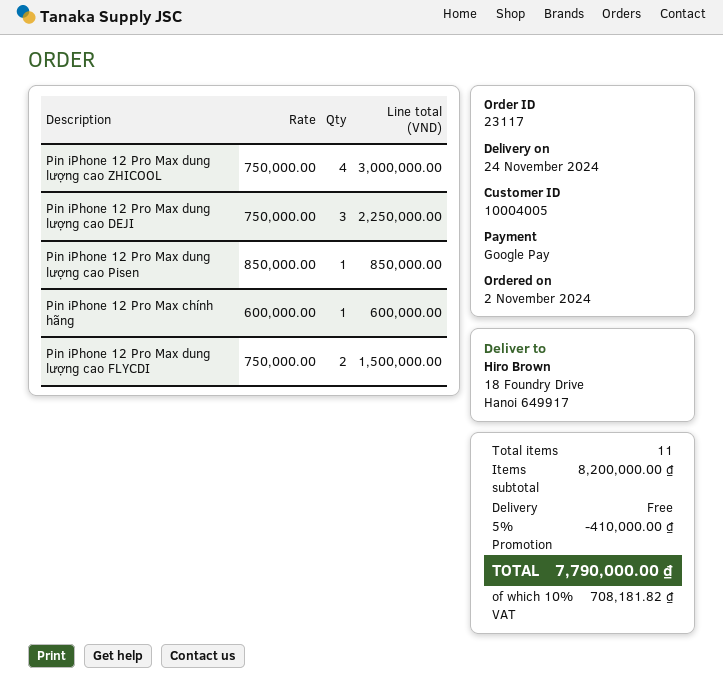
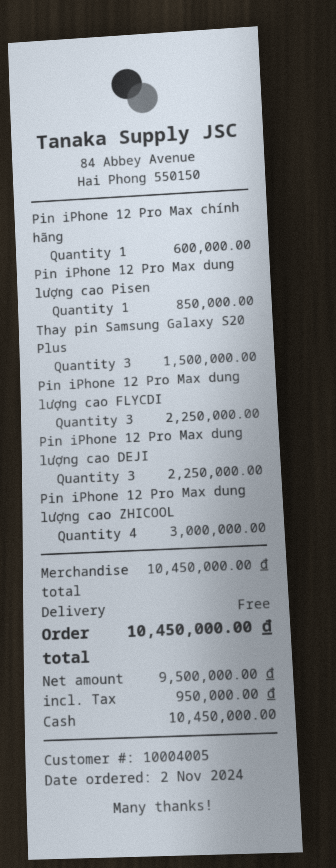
payment method: Google Pay -> cash
Pin iPhone 12 Pro Max dung lượng cao FLYCDI: 2 for 1500000.00 -> 3 for 2250000.00
Thay pin Samsung Galaxy S20 Plus: none -> 3 for 1500000.00
subtotal: 8200000.00 -> 10450000.00
discount: 5% = 410000.00 -> none
tax: 708181.82 -> 950000.00
total: 7790000.00 -> 10450000.00

